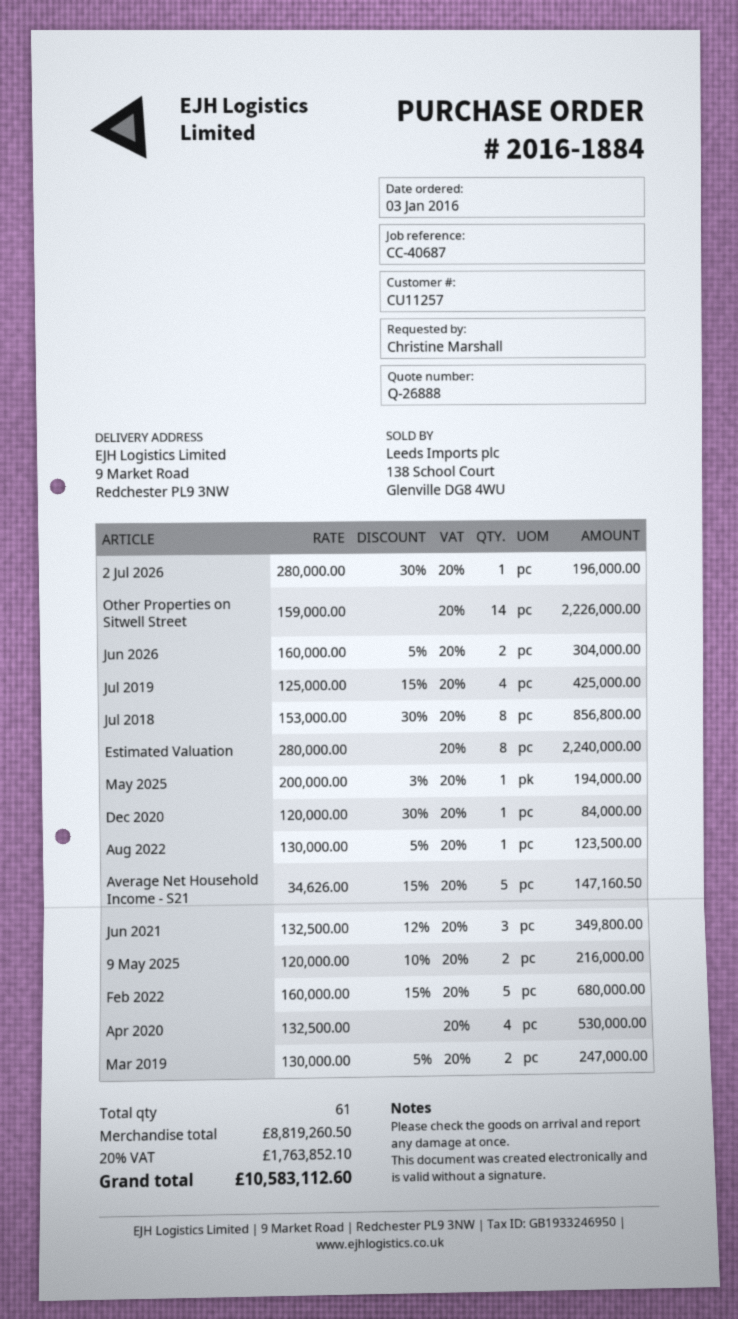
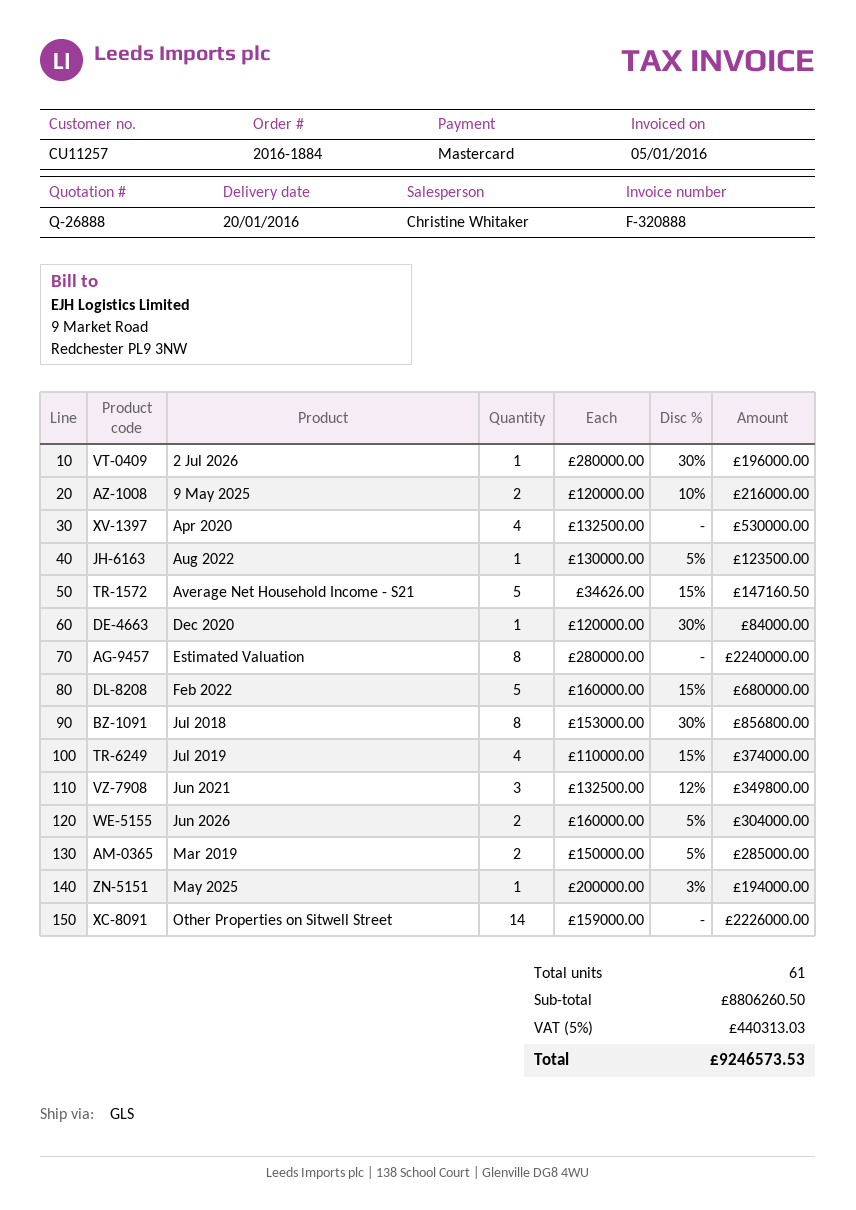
Jul 2019: 4 x 125000.00 - 15% = 425000.00 -> 4 x 110000.00 - 15% = 374000.00
Mar 2019: 2 x 130000.00 - 5% = 247000.00 -> 2 x 150000.00 - 5% = 285000.00
subtotal: 8819260.50 -> 8806260.50
tax: 20% = 1763852.10 -> 5% = 440313.03
total: 10583112.60 -> 9246573.53

